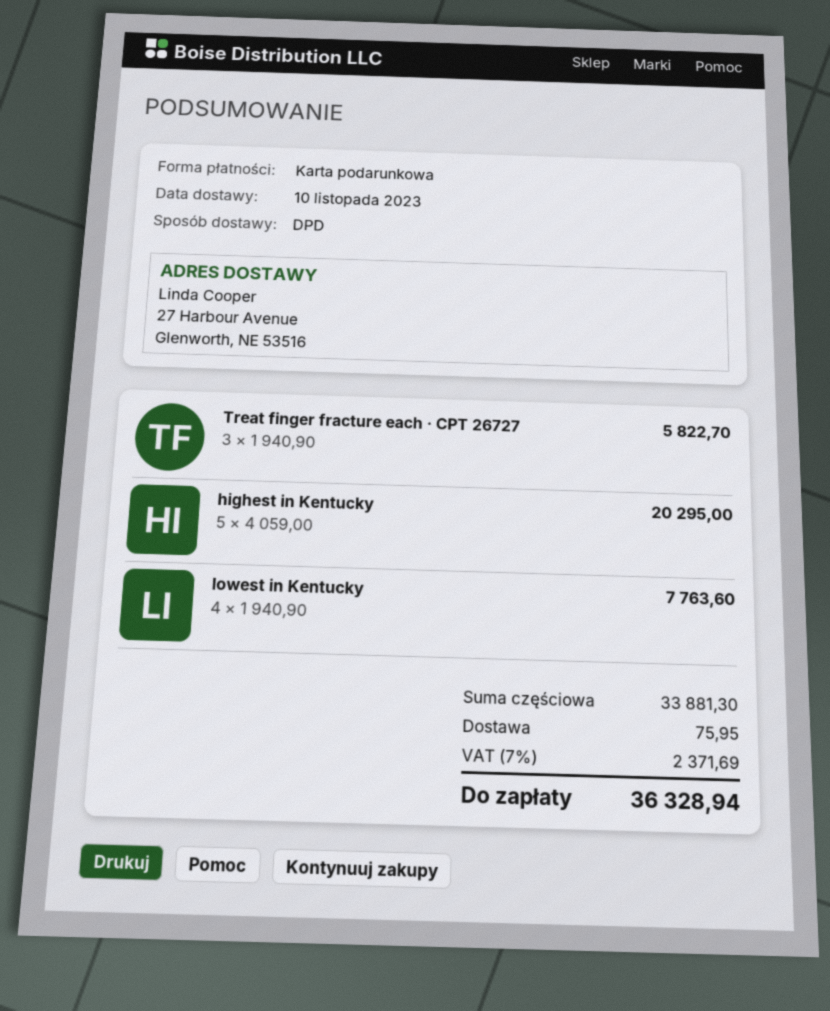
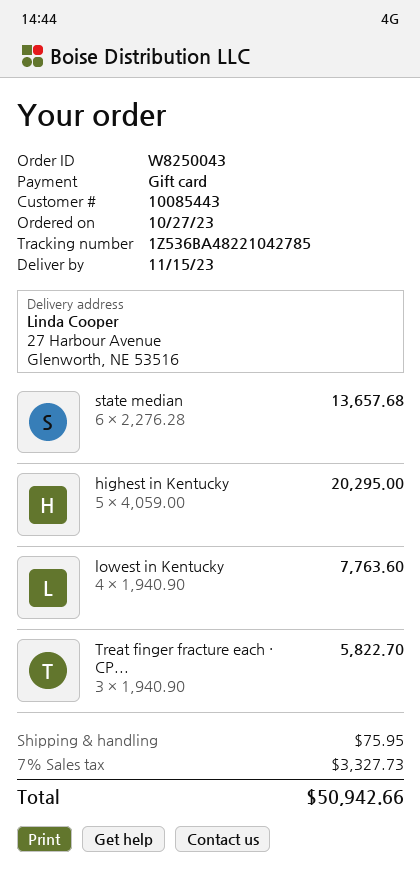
delivery date: 2023-11-10 -> 2023-11-15
state median: none -> 6 x 2276.28 = 13657.68
tax: 7% = 2371.69 -> 7% = 3327.73
total: 36328.94 -> 50942.66

